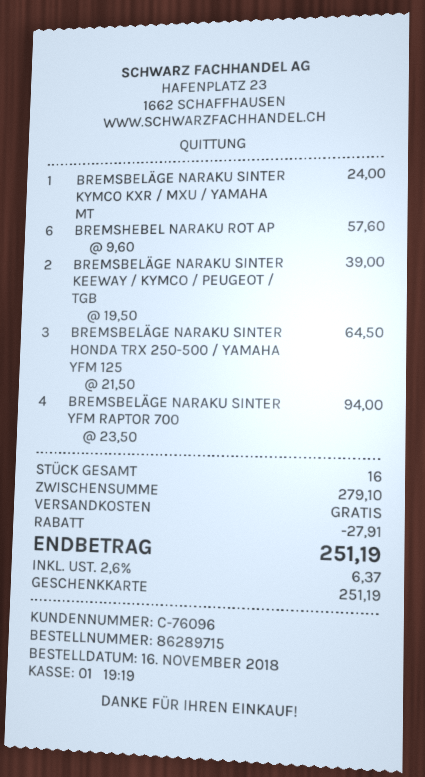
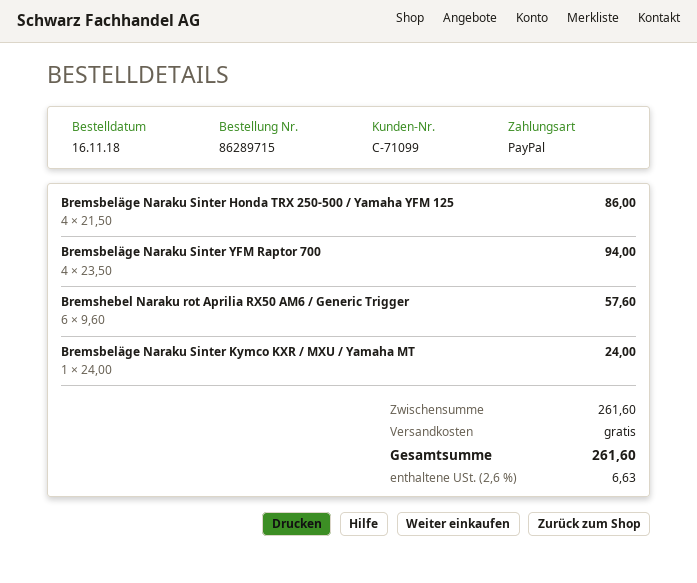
customer number: C-76096 -> C-71099
payment method: gift card -> PayPal
BREMSBELÄGE NARAKU SINTER KEEWAY / KYMCO / PEUGEOT / TGB: 2 x 19.50 = 39.00 -> none
BREMSBELÄGE NARAKU SINTER HONDA TRX 250-500 / YAMAHA YFM 125: 3 x 21.50 = 64.50 -> 4 x 21.50 = 86.00
subtotal: 279.10 -> 261.60
discount: 27.91 -> none
tax: 2.6% = 6.37 -> 2.6% = 6.63
total: 251.19 -> 261.60

